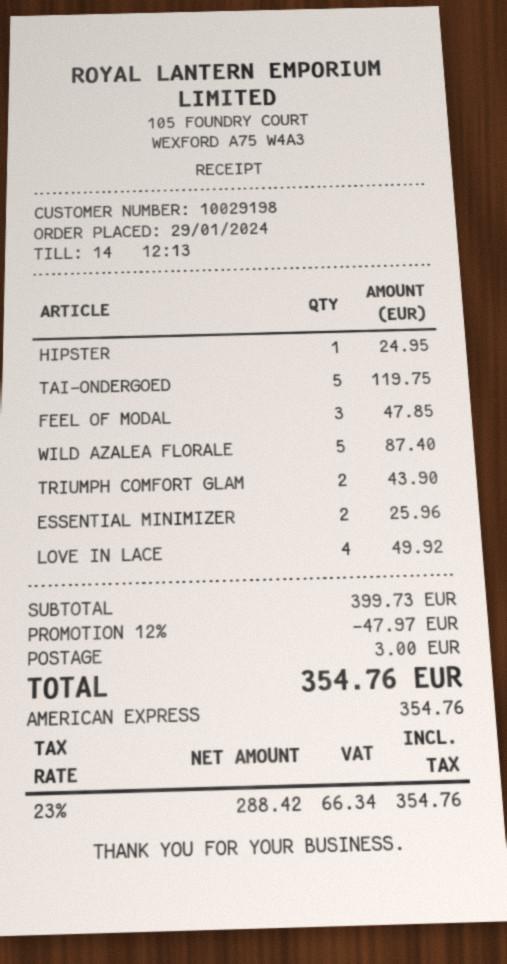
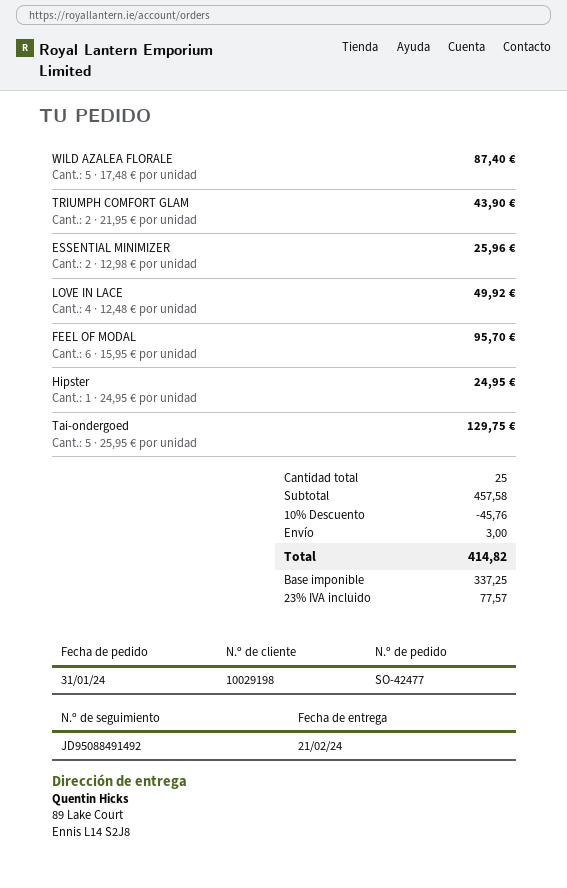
order date: 2024-01-29 -> 2024-01-31
TAI-ONDERGOED: 5 for 119.75 -> 5 for 129.75
FEEL OF MODAL: 3 for 47.85 -> 6 for 95.70
subtotal: 399.73 -> 457.58
discount: 12% = 47.97 -> 10% = 45.76
net: 288.42 -> 337.25
tax: 23% = 66.34 -> 23% = 77.57
total: 354.76 -> 414.82

